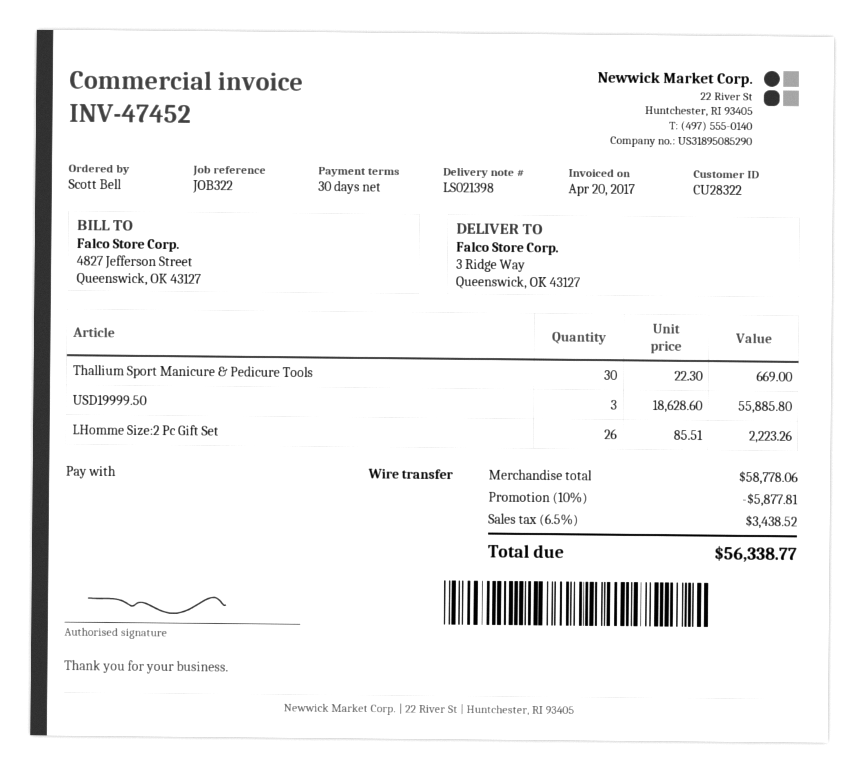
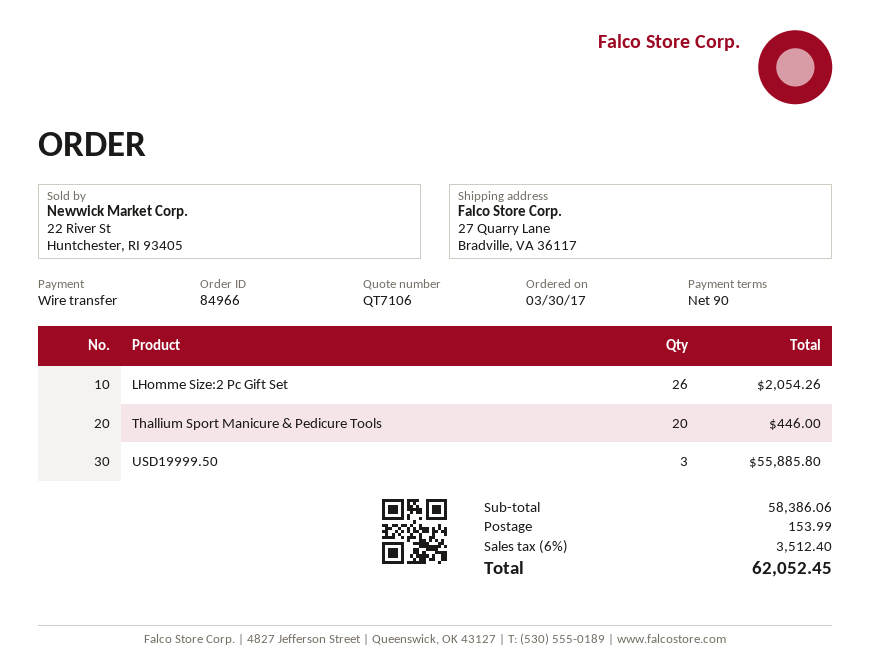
payment terms: 30 days -> 90 days
ship to: 3 Ridge Way, Queenswick, OK 43127 -> 27 Quarry Lane, Bradville, VA 36117
Thallium Sport Manicure & Pedicure Tools: 30 for 669.00 -> 20 for 446.00
LHomme Size:2 Pc Gift Set: 26 for 2223.26 -> 26 for 2054.26
subtotal: 58778.06 -> 58386.06
discount: 10% = 5877.81 -> none
shipping: none -> 153.99
tax: 6.5% = 3438.52 -> 6% = 3512.40
total: 56338.77 -> 62052.45

